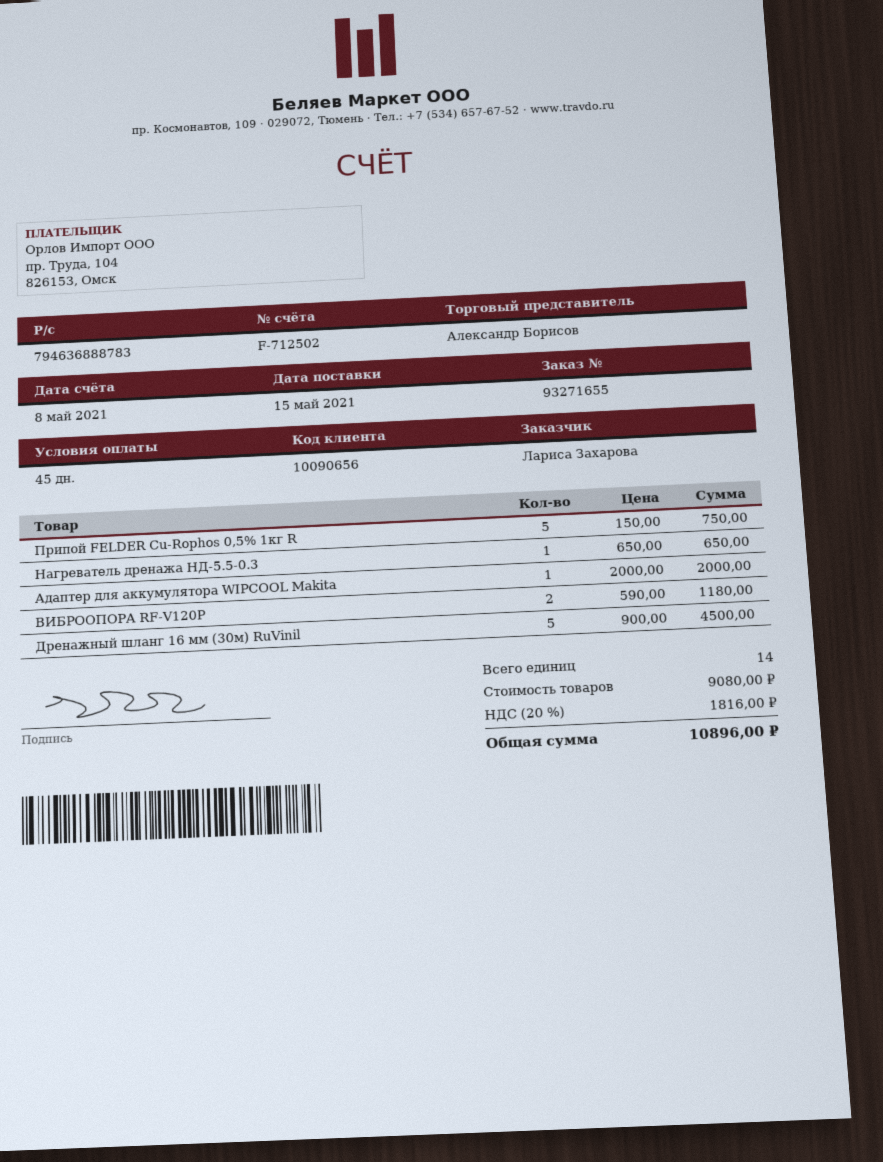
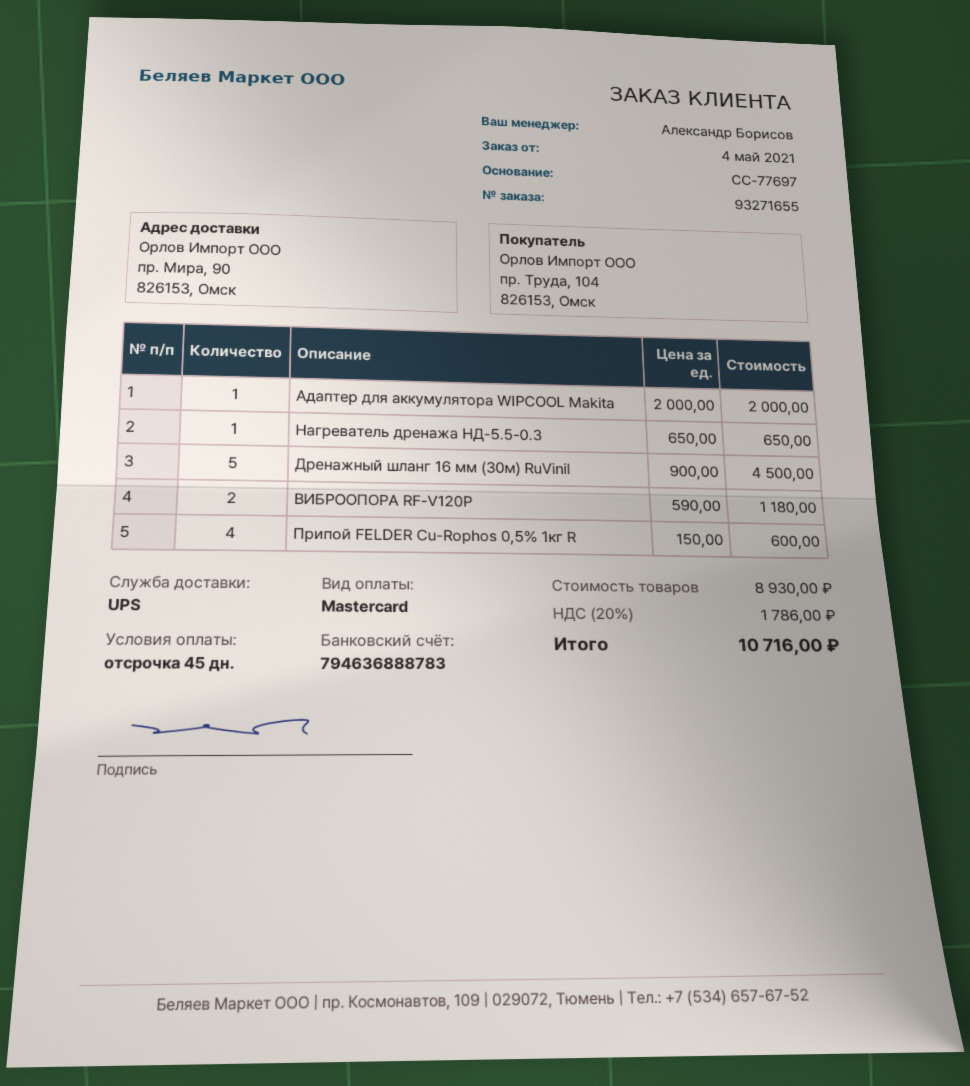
Припой FELDER Cu-Rophos 0,5% 1кг R: 5 x 150.00 = 750.00 -> 4 x 150.00 = 600.00
subtotal: 9080.00 -> 8930.00
tax: 20% = 1816.00 -> 20% = 1786.00
total: 10896.00 -> 10716.00

